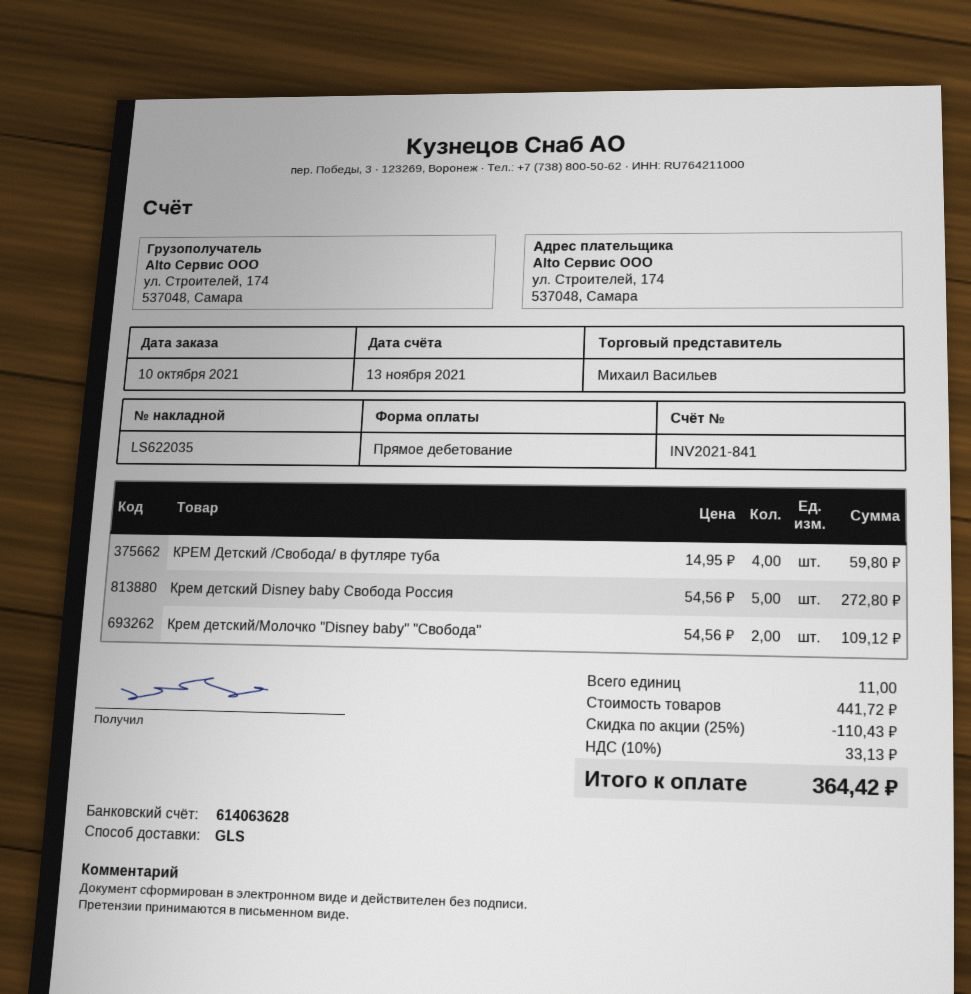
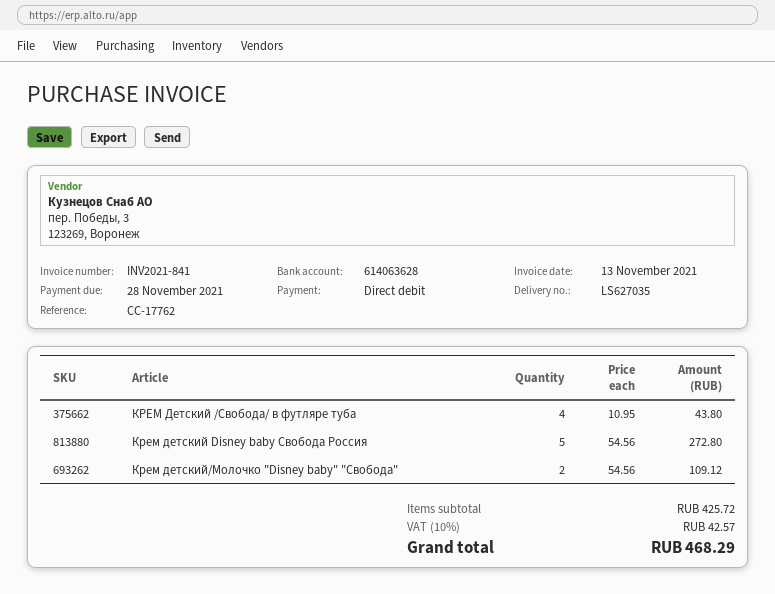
delivery note number: LS622035 -> LS627035
КРЕМ Детский /Свобода/ в футляре туба: 4 x 14.95 = 59.80 -> 4 x 10.95 = 43.80
subtotal: 441.72 -> 425.72
discount: 25% = 110.43 -> none
tax: 10% = 33.13 -> 10% = 42.57
total: 364.42 -> 468.29

